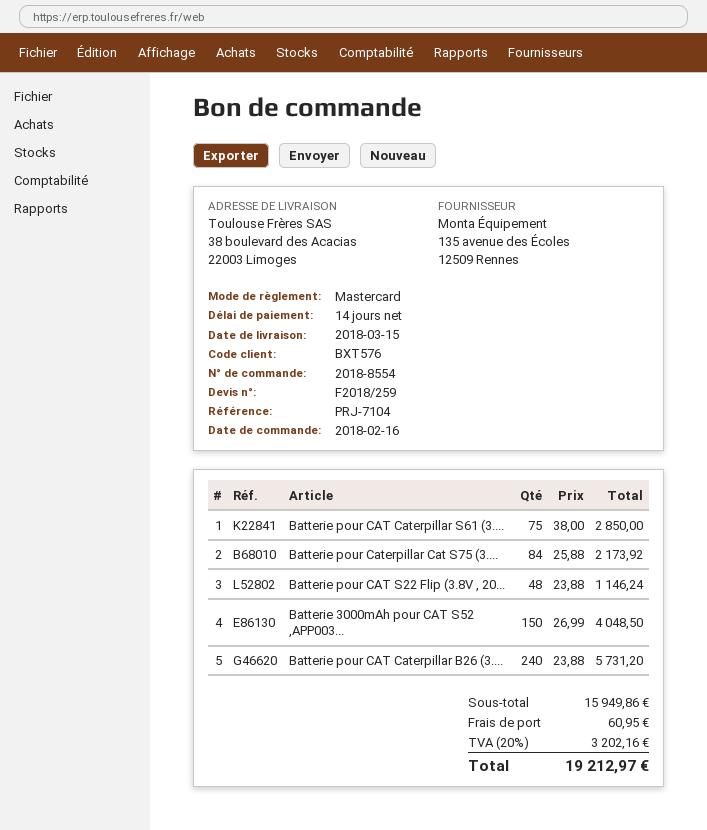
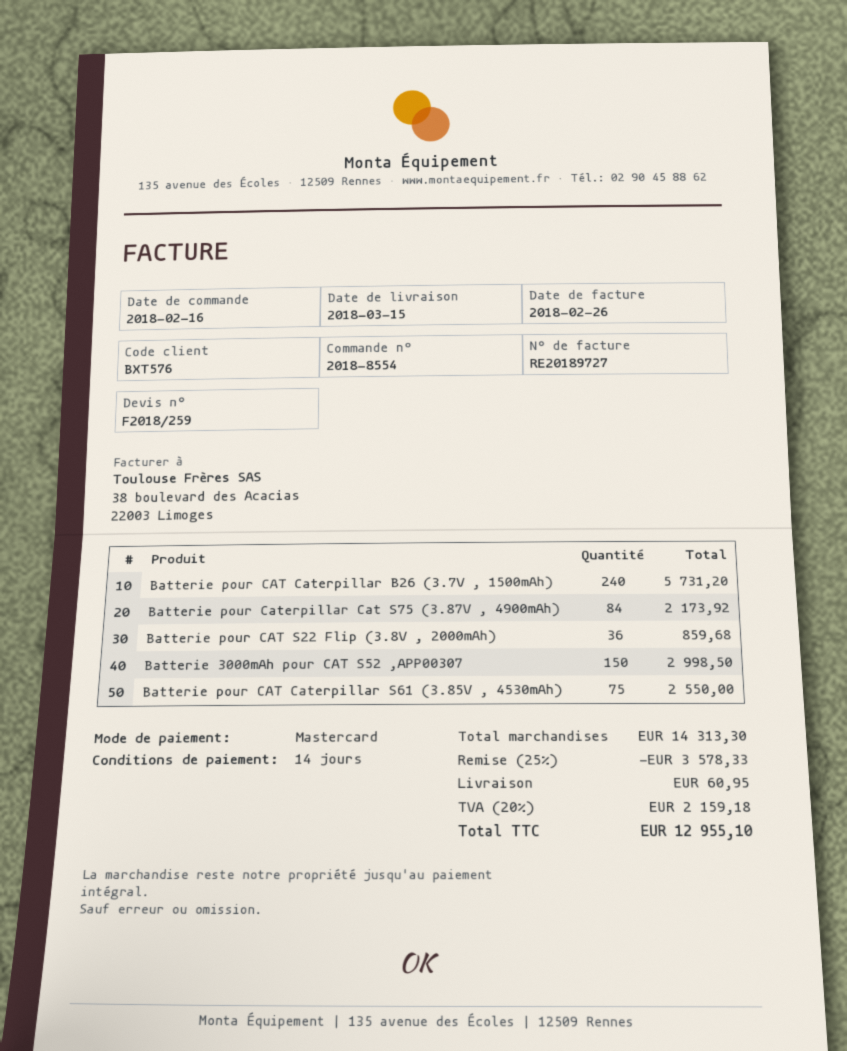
Batterie pour CAT Caterpillar S61 (3....: 75 for 2850.00 -> 75 for 2550.00
Batterie pour CAT S22 Flip (3.8V , 20...: 48 for 1146.24 -> 36 for 859.68
Batterie 3000mAh pour CAT S52 ,APP003...: 150 for 4048.50 -> 150 for 2998.50
subtotal: 15949.86 -> 14313.30
discount: none -> 25% = 3578.33
tax: 20% = 3202.16 -> 20% = 2159.18
total: 19212.97 -> 12955.10

